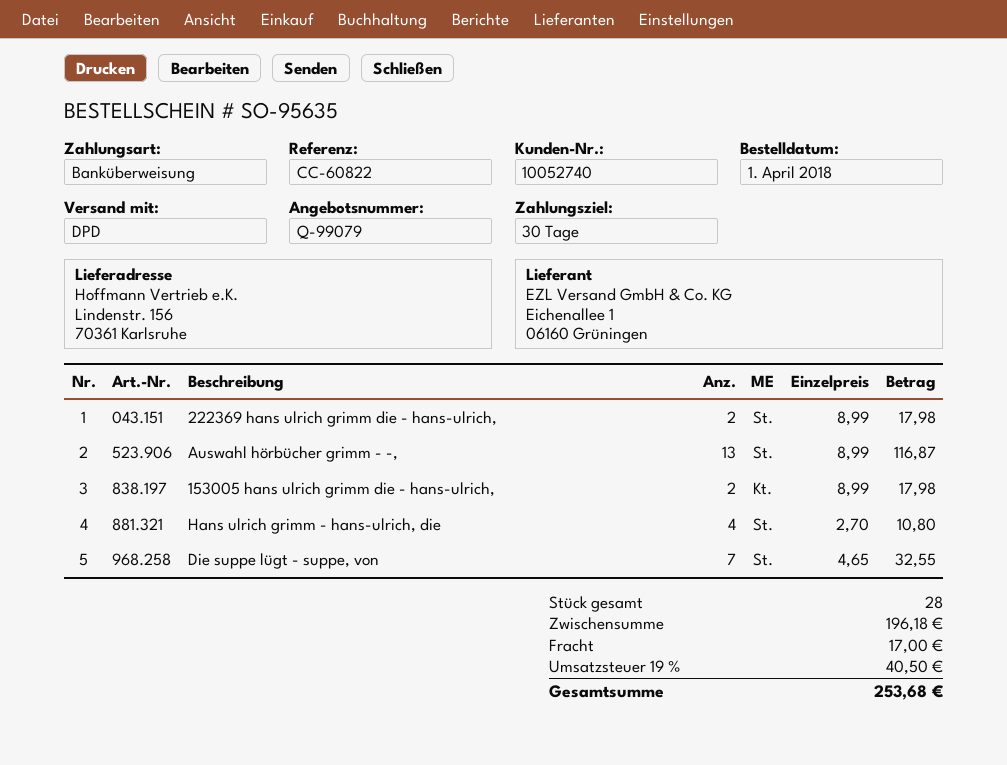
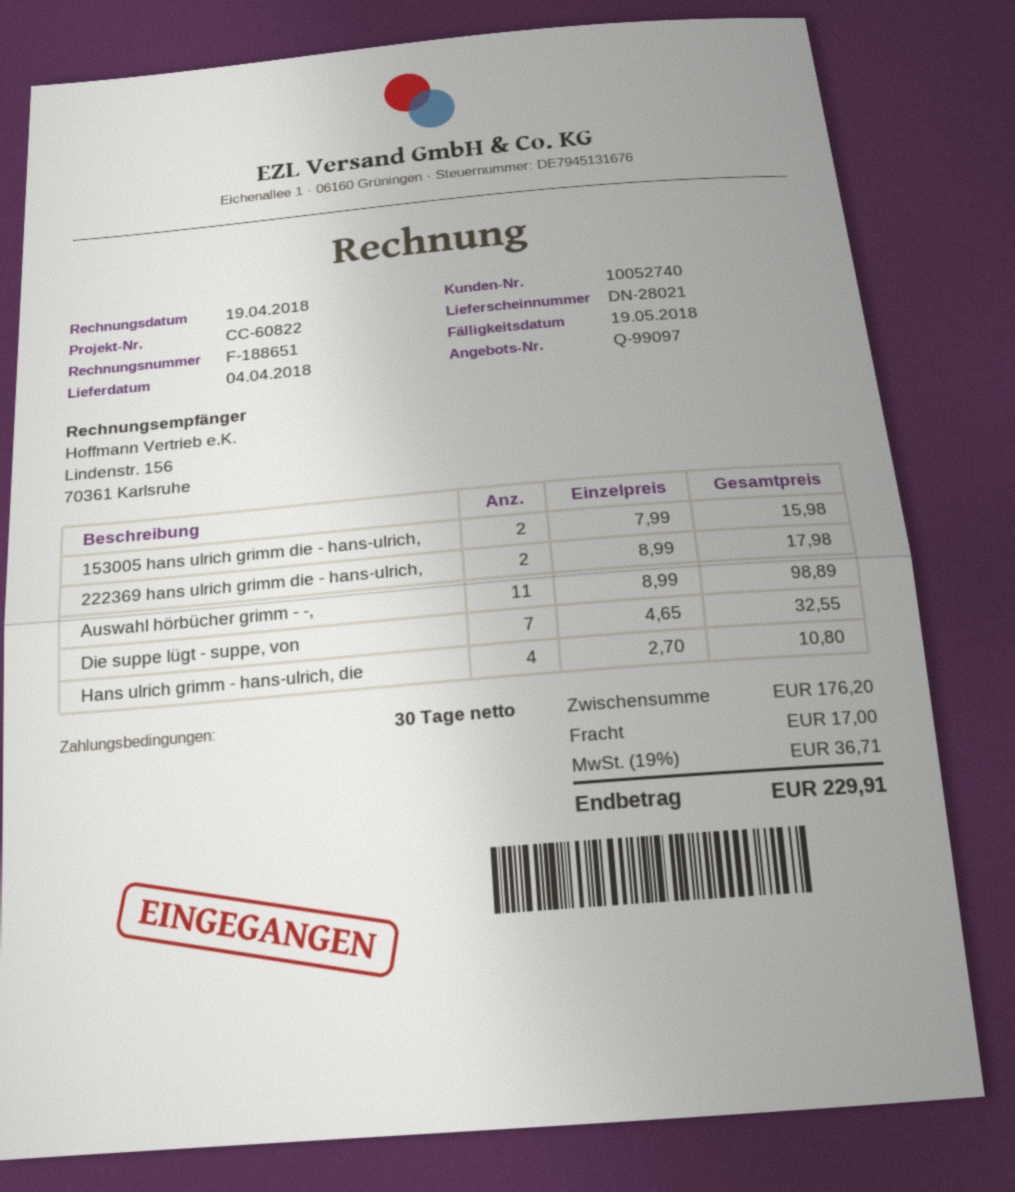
quote number: Q-99079 -> Q-99097
Auswahl hörbücher grimm - -,: 13 x 8.99 = 116.87 -> 11 x 8.99 = 98.89
153005 hans ulrich grimm die - hans-ulrich,: 2 x 8.99 = 17.98 -> 2 x 7.99 = 15.98
subtotal: 196.18 -> 176.20
tax: 19% = 40.50 -> 19% = 36.71
total: 253.68 -> 229.91

